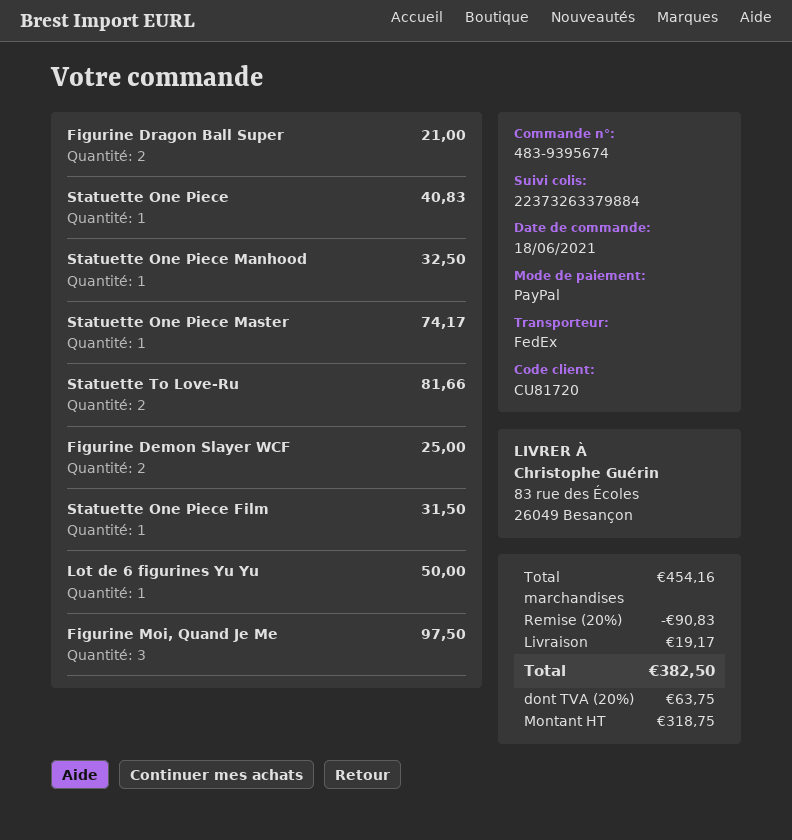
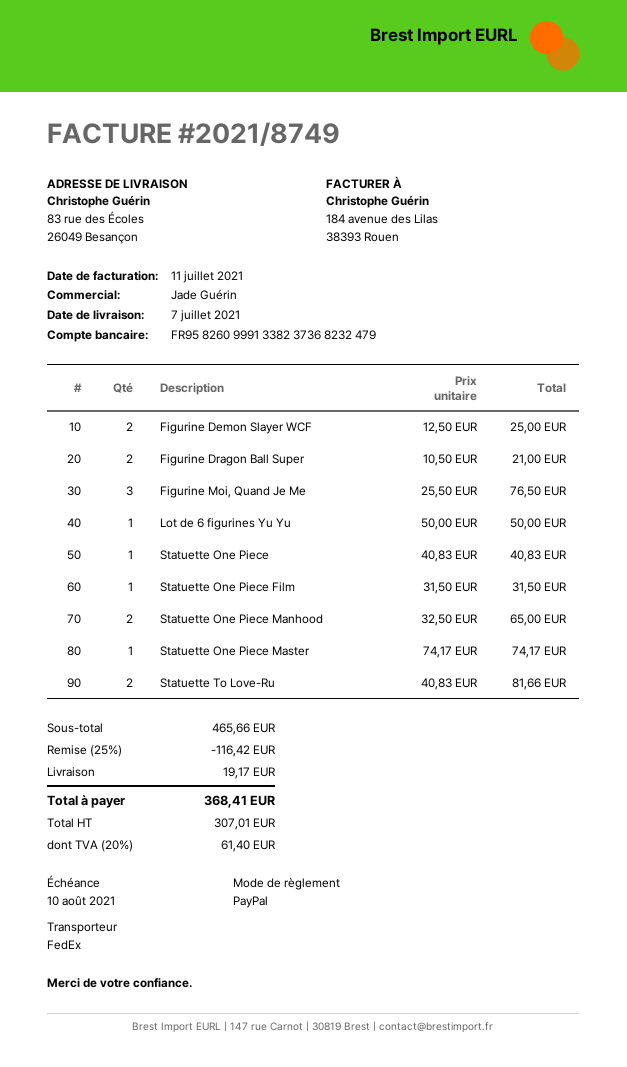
Statuette One Piece Manhood: 1 for 32.50 -> 2 for 65.00
Figurine Moi, Quand Je Me: 3 for 97.50 -> 3 for 76.50
subtotal: 454.16 -> 465.66
discount: 20% = 90.83 -> 25% = 116.42
net: 318.75 -> 307.01
tax: 20% = 63.75 -> 20% = 61.40
total: 382.50 -> 368.41

